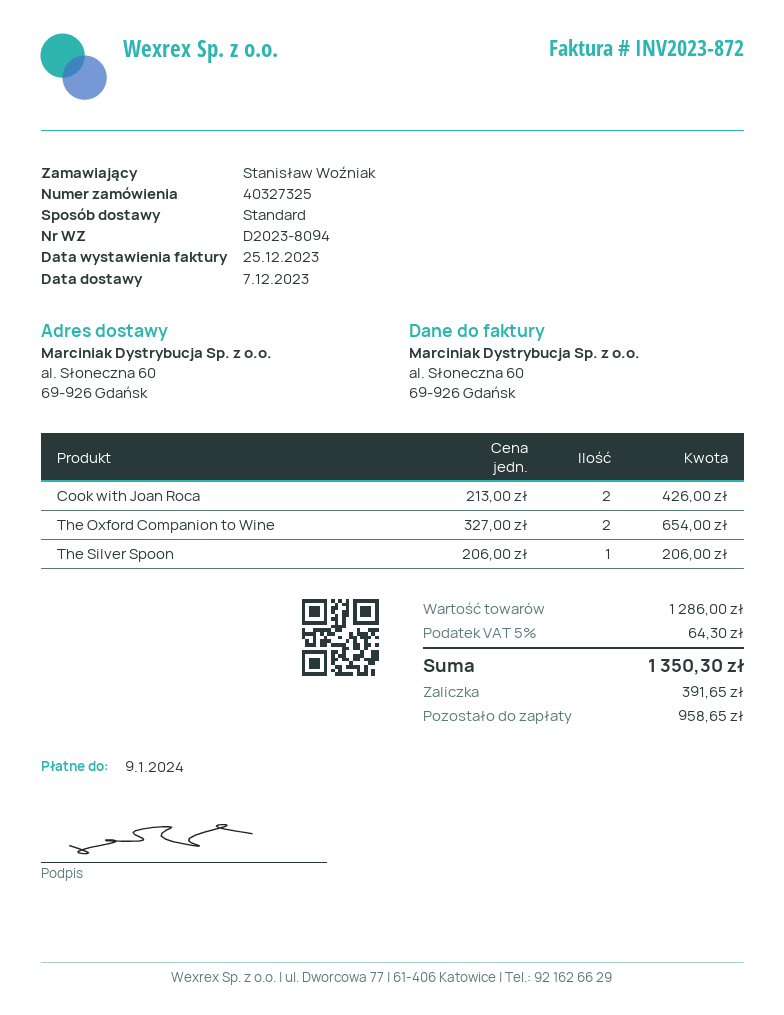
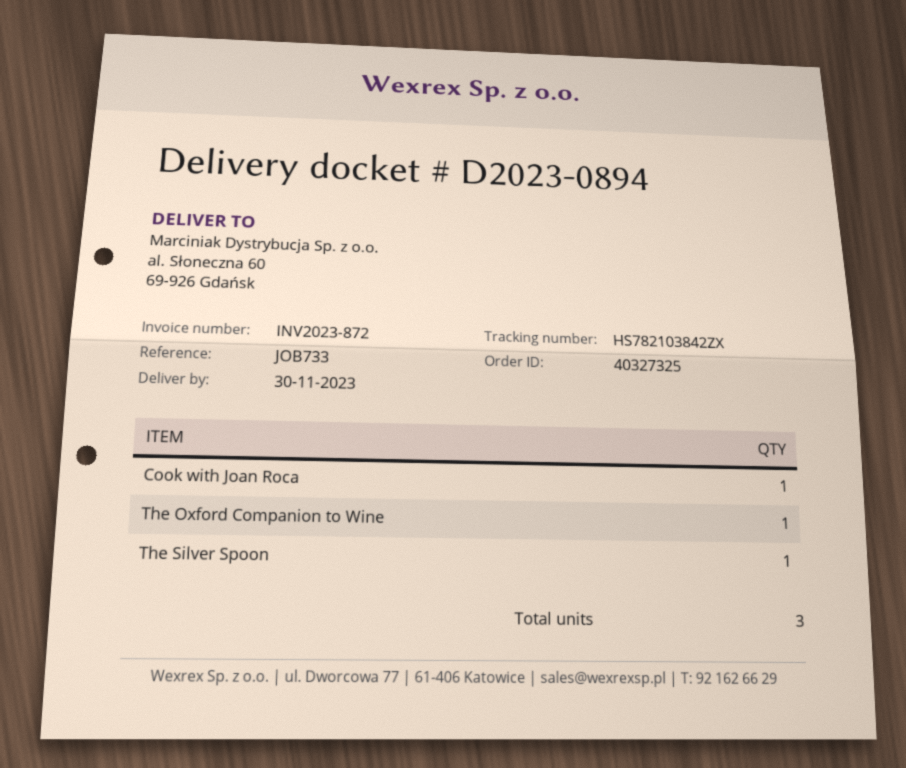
delivery note number: D2023-8094 -> D2023-0894
delivery date: 2023-12-07 -> 2023-11-30
Cook with Joan Roca: 2 -> 1
The Oxford Companion to Wine: 2 -> 1

